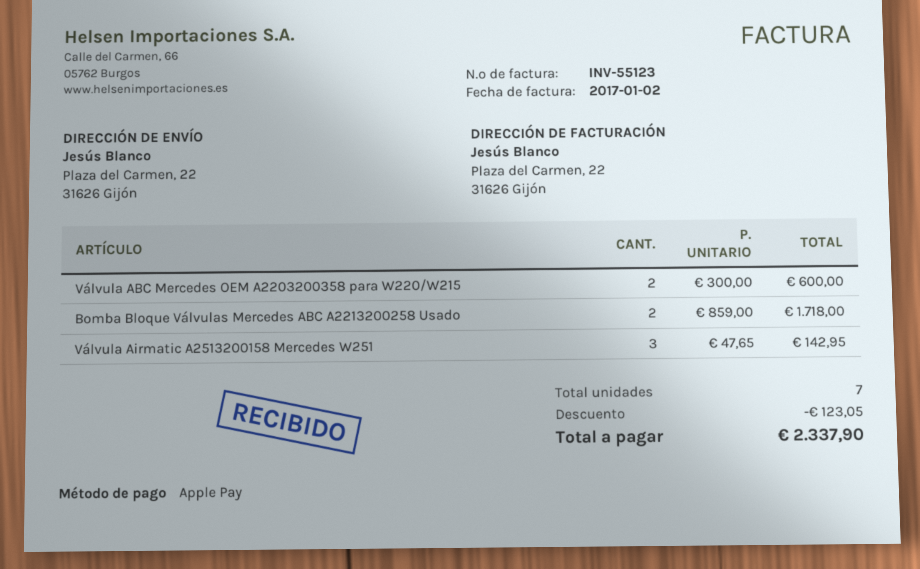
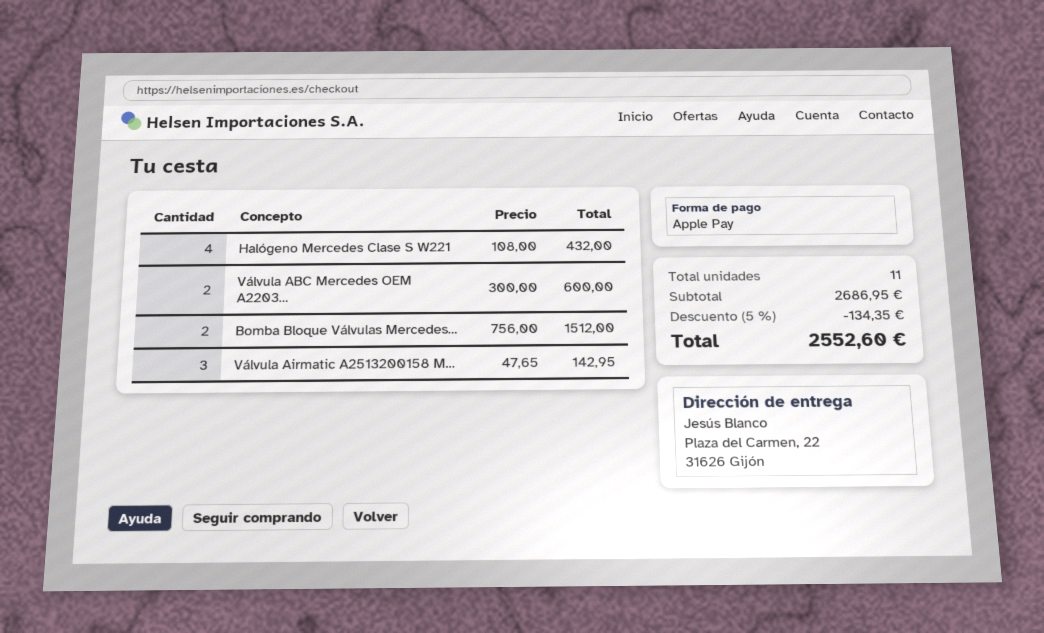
Bomba Bloque Válvulas Mercedes ABC A2213200258 Usado: 2 x 859.00 = 1718.00 -> 2 x 756.00 = 1512.00
Halógeno Mercedes Clase S W221: none -> 4 x 108.00 = 432.00
total quantity: 7 -> 11
discount: 123.05 -> 134.35
total: 2337.90 -> 2552.60

